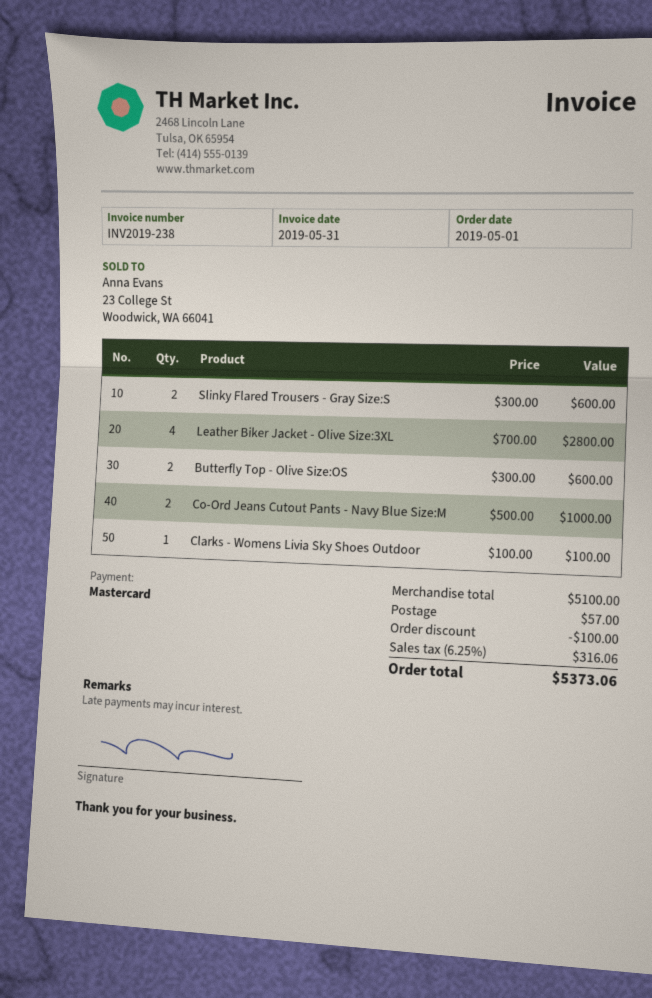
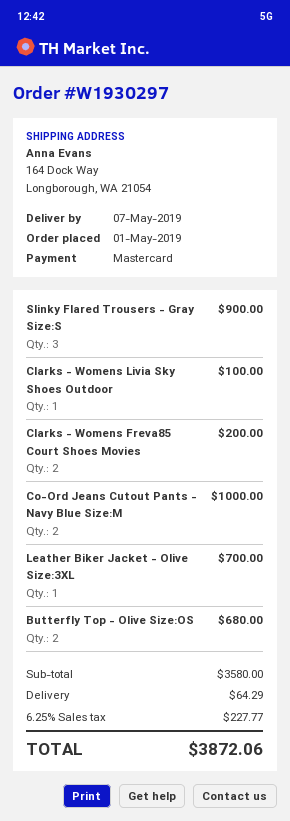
Slinky Flared Trousers - Gray Size:S: 2 for 600.00 -> 3 for 900.00
Leather Biker Jacket - Olive Size:3XL: 4 for 2800.00 -> 1 for 700.00
Butterfly Top - Olive Size:OS: 2 for 600.00 -> 2 for 680.00
Clarks - Womens Freva85 Court Shoes Movies: none -> 2 for 200.00
subtotal: 5100.00 -> 3580.00
discount: 100.00 -> none
shipping: 57.00 -> 64.29
tax: 6.25% = 316.06 -> 6.25% = 227.77
total: 5373.06 -> 3872.06

